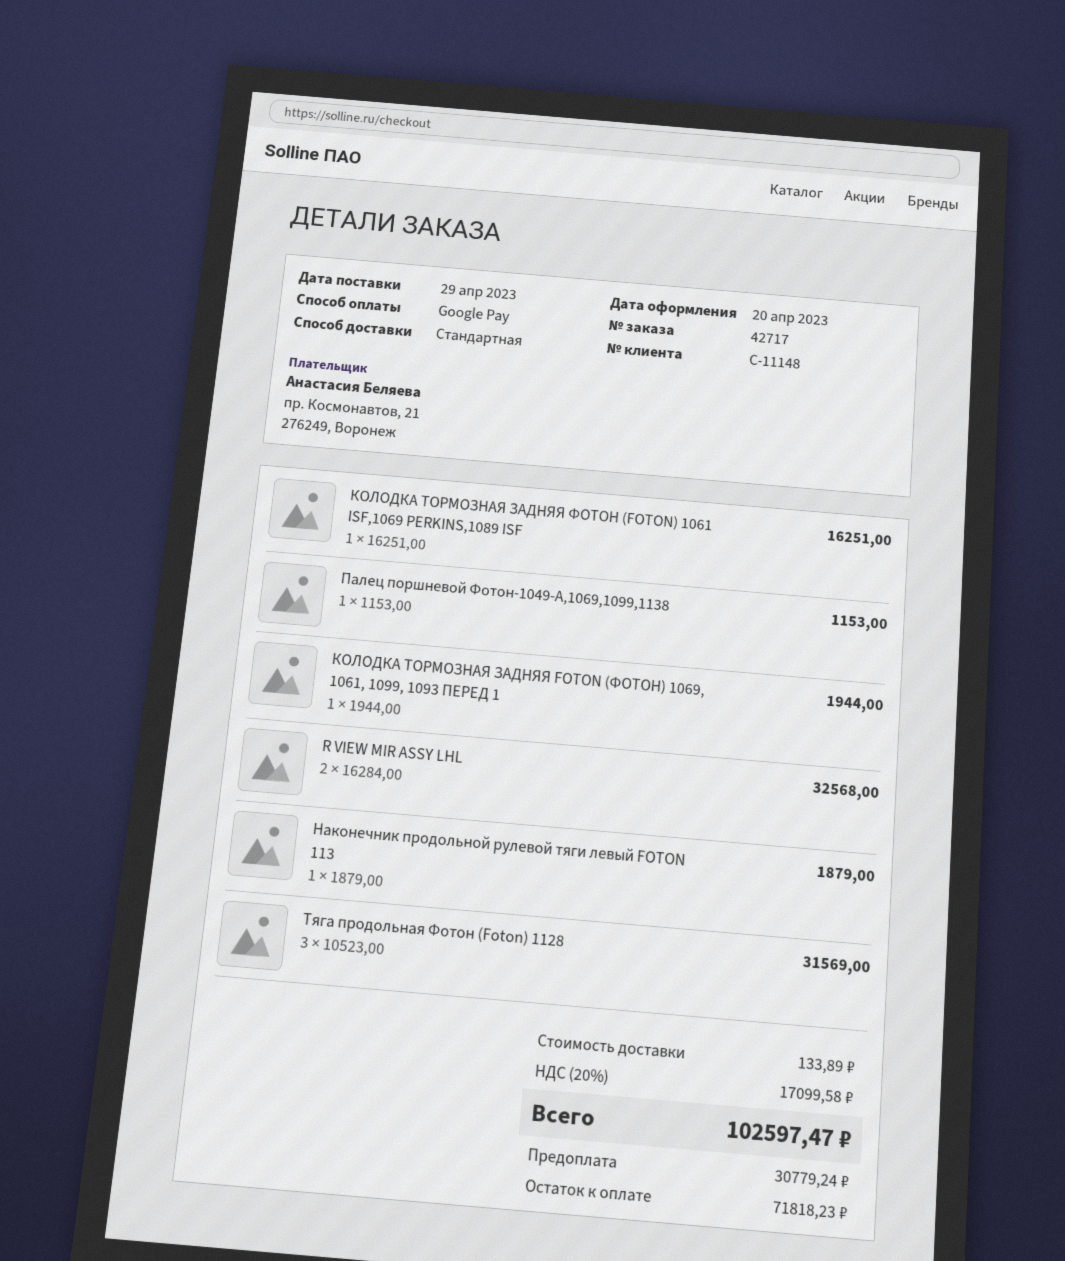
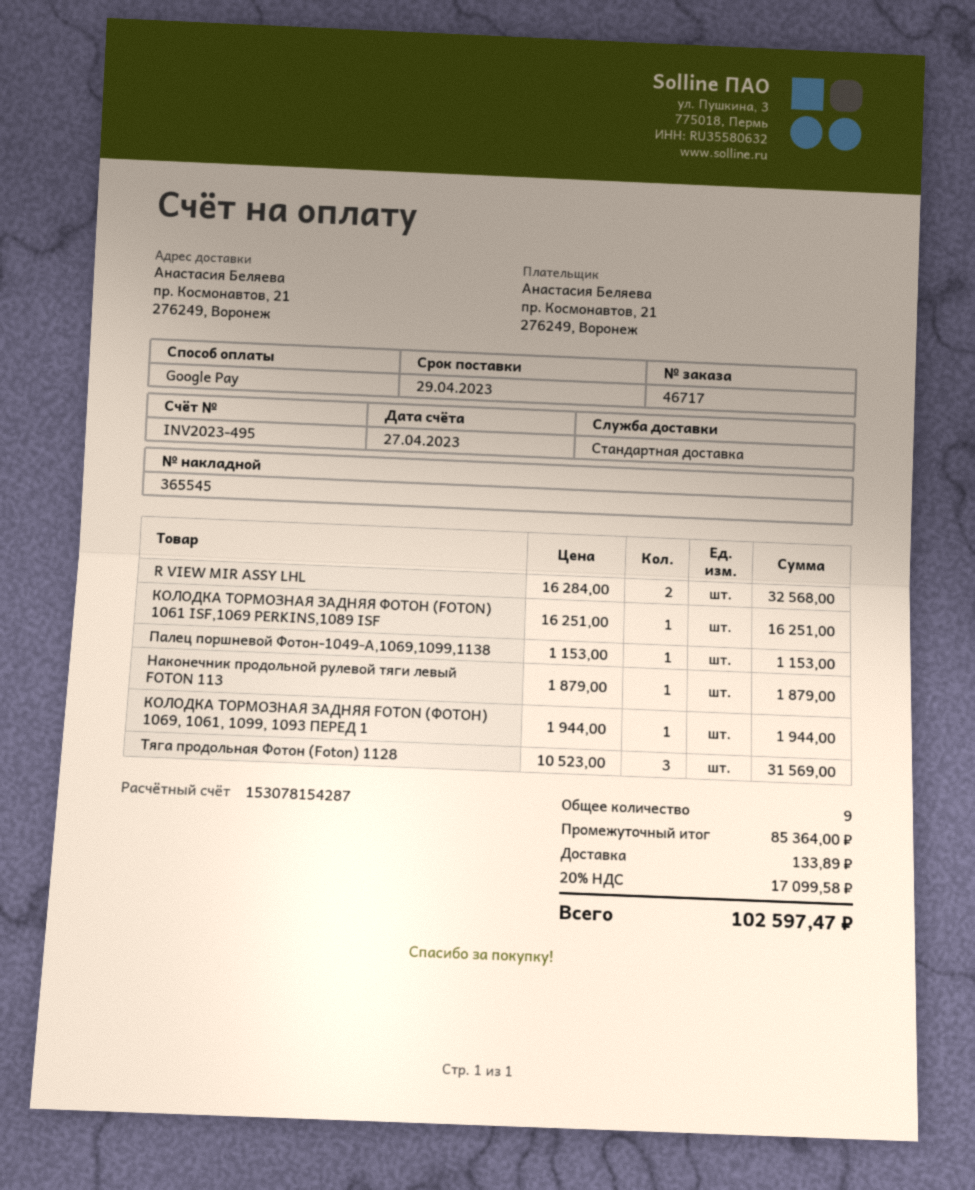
order number: 42717 -> 46717

